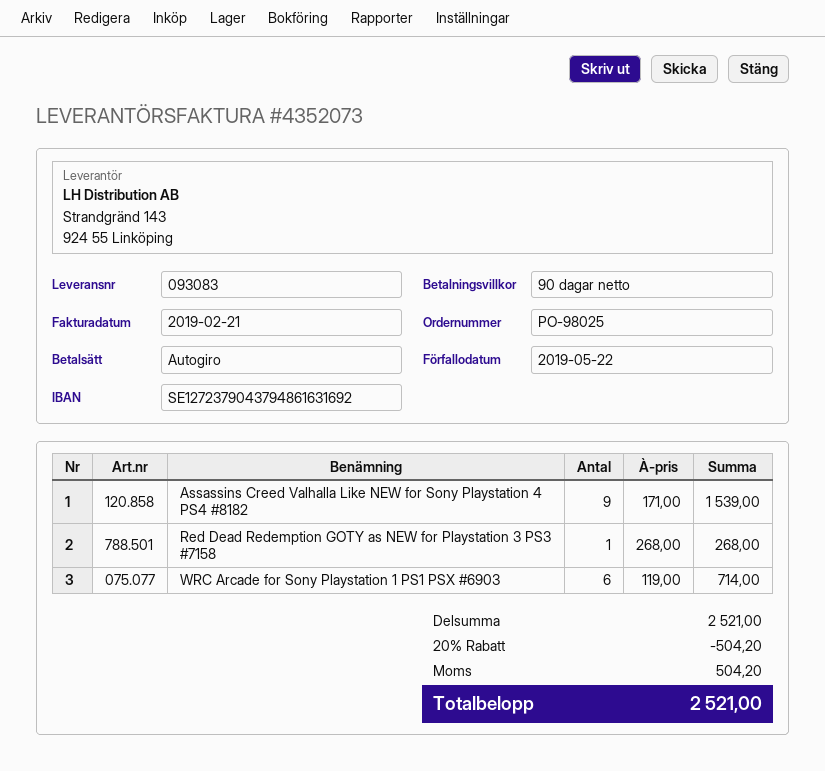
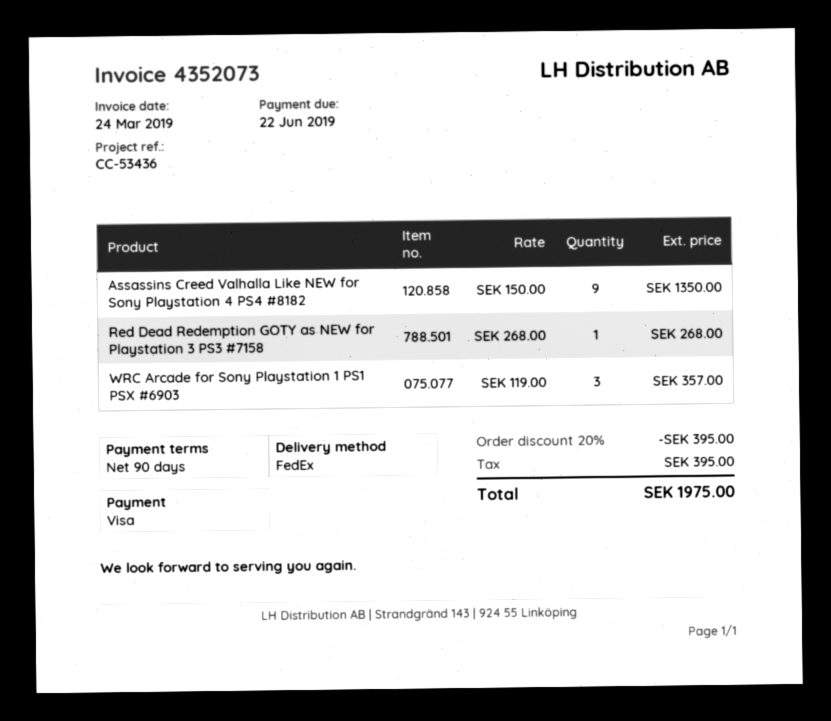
invoice date: 2019-02-21 -> 2019-03-24
due date: 2019-05-22 -> 2019-06-22
payment method: direct debit -> Visa
Assassins Creed Valhalla Like NEW for Sony Playstation 4 PS4 #8182: 9 x 171.00 = 1539.00 -> 9 x 150.00 = 1350.00
WRC Arcade for Sony Playstation 1 PS1 PSX #6903: 6 x 119.00 = 714.00 -> 3 x 119.00 = 357.00
discount: 20% = 504.20 -> 20% = 395.00
tax: 504.20 -> 395.00
total: 2521.00 -> 1975.00

